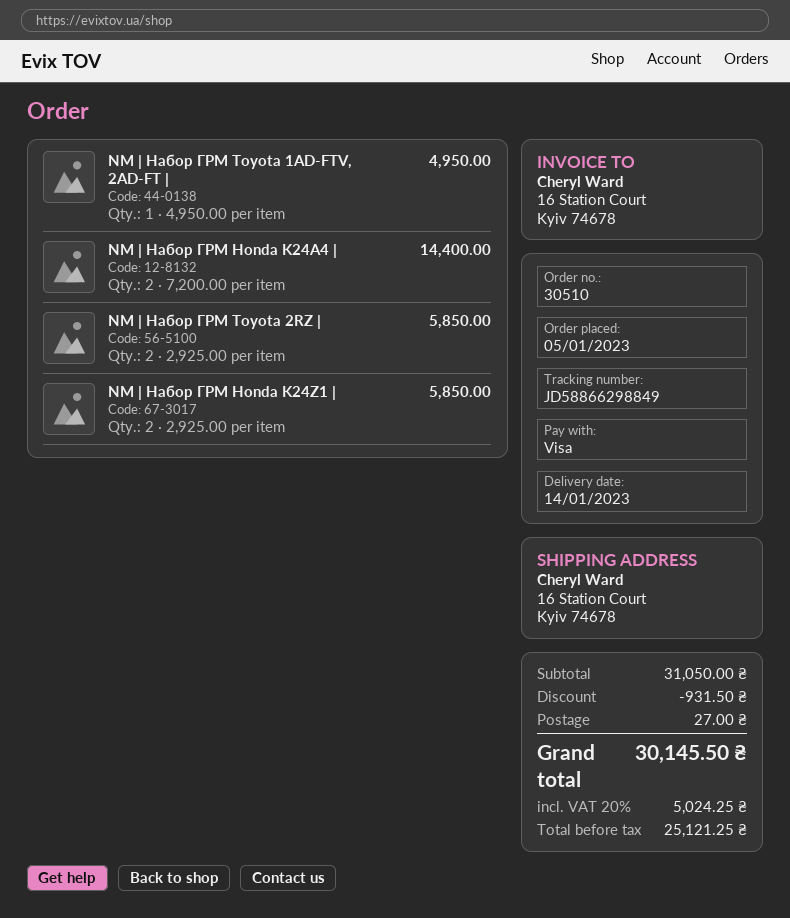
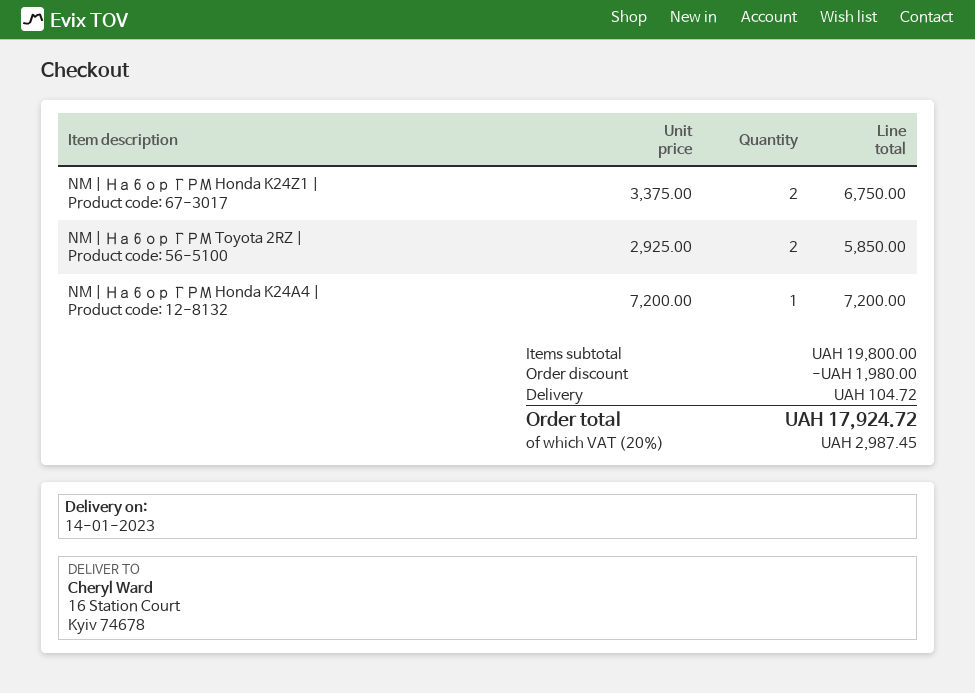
NM | Набор ГРМ Toyota 1AD-FTV, 2AD-FT |: 1 x 4950.00 = 4950.00 -> none
NM | Набор ГРМ Honda K24A4 |: 2 x 7200.00 = 14400.00 -> 1 x 7200.00 = 7200.00
NM | Набор ГРМ Honda K24Z1 |: 2 x 2925.00 = 5850.00 -> 2 x 3375.00 = 6750.00
subtotal: 31050.00 -> 19800.00
discount: 931.50 -> 1980.00
shipping: 27.00 -> 104.72
tax: 20% = 5024.25 -> 20% = 2987.45
total: 30145.50 -> 17924.72

